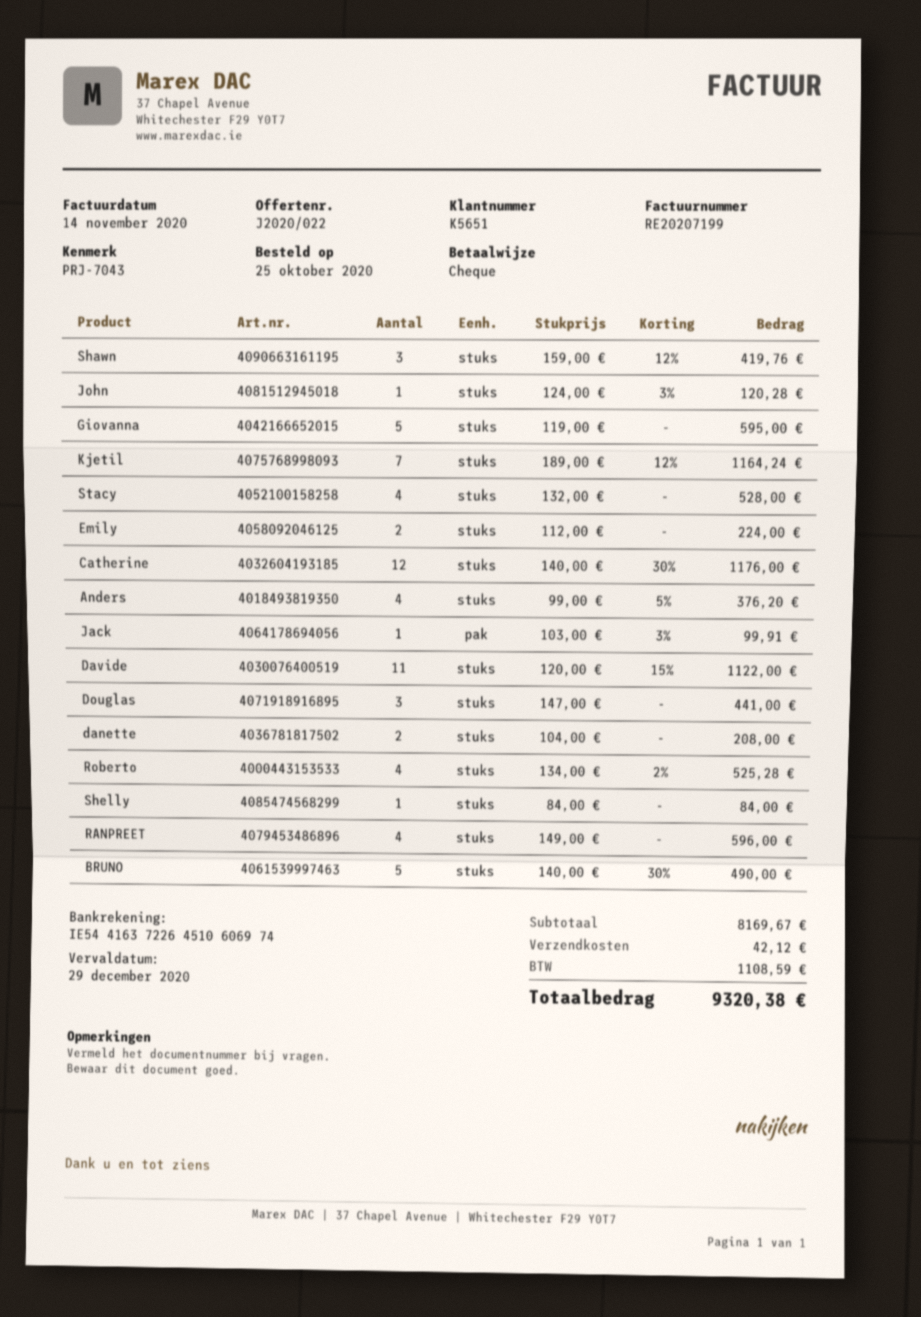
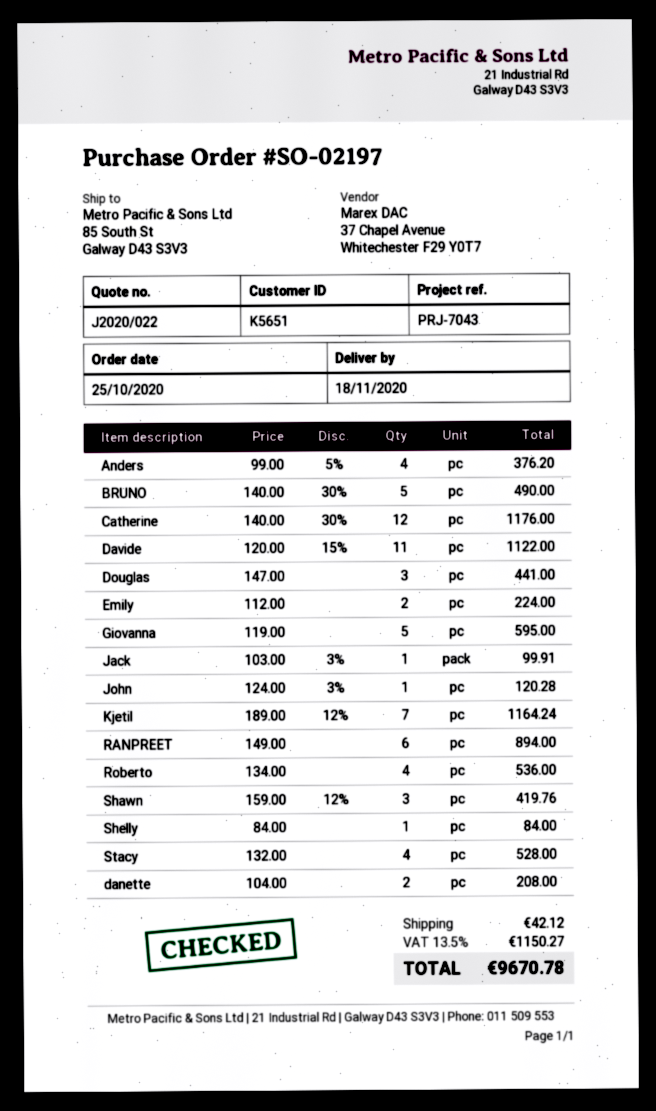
Roberto: 4 x 134.00 - 2% = 525.28 -> 4 x 134.00 = 536.00
RANPREET: 4 x 149.00 = 596.00 -> 6 x 149.00 = 894.00
tax: 1108.59 -> 1150.27
total: 9320.38 -> 9670.78

